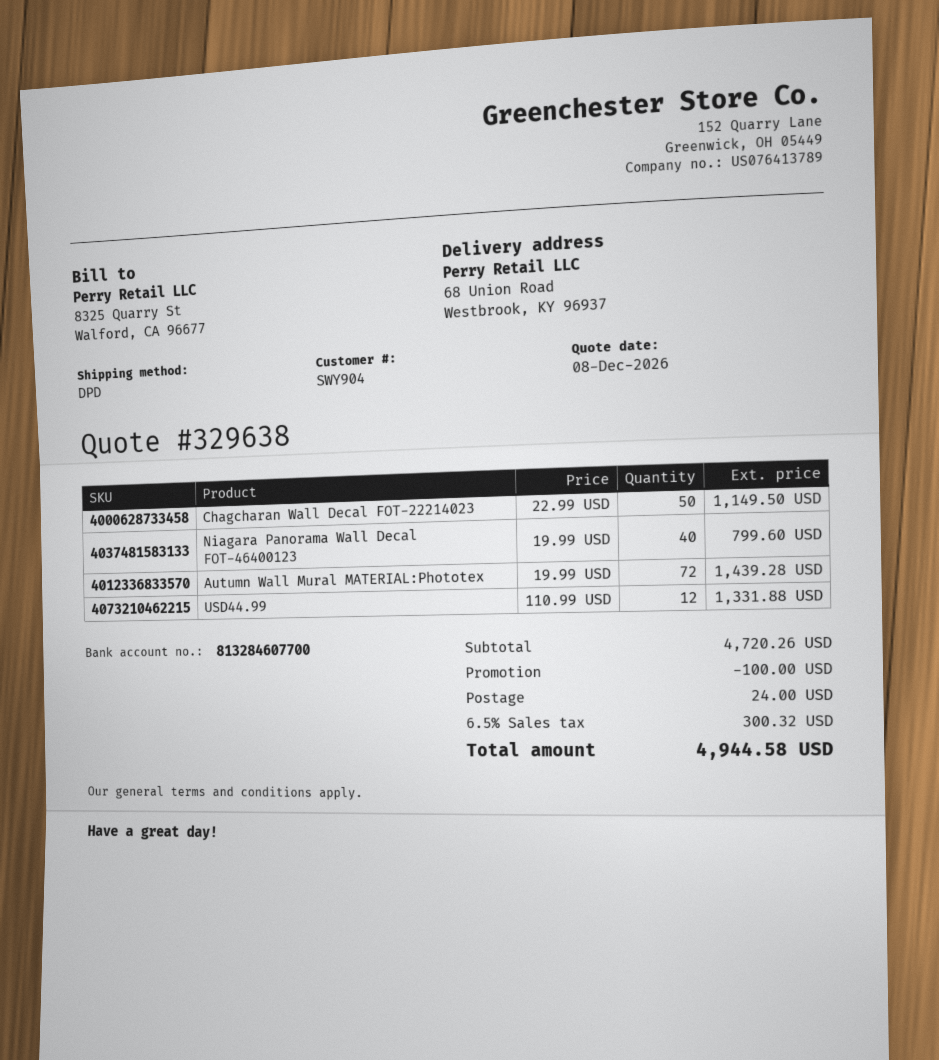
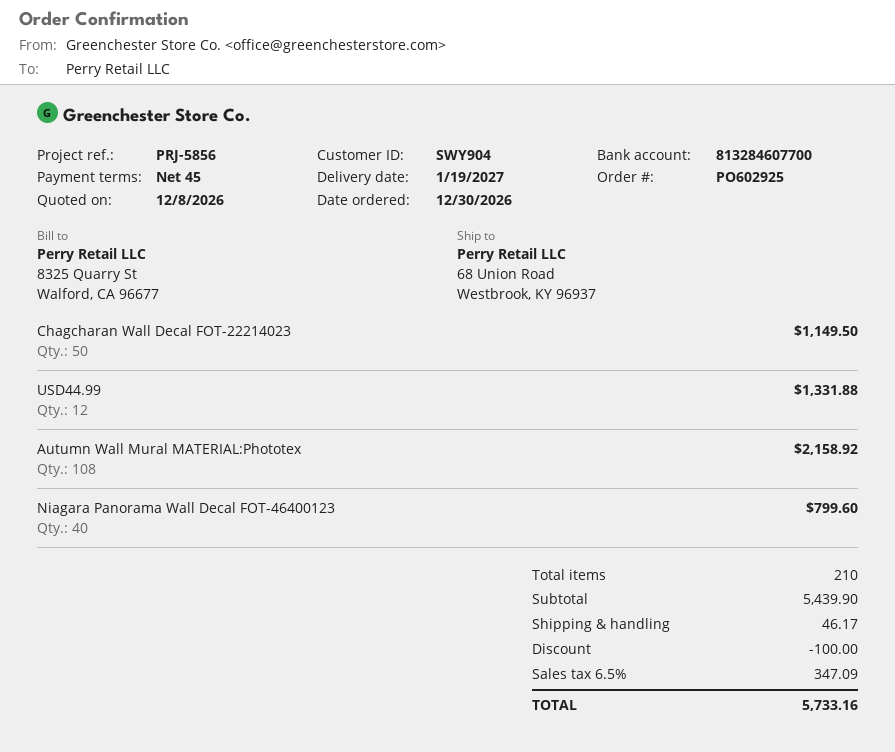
Autumn Wall Mural MATERIAL:Phototex: 72 for 1439.28 -> 108 for 2158.92
subtotal: 4720.26 -> 5439.90
shipping: 24.00 -> 46.17
tax: 6.5% = 300.32 -> 6.5% = 347.09
total: 4944.58 -> 5733.16

